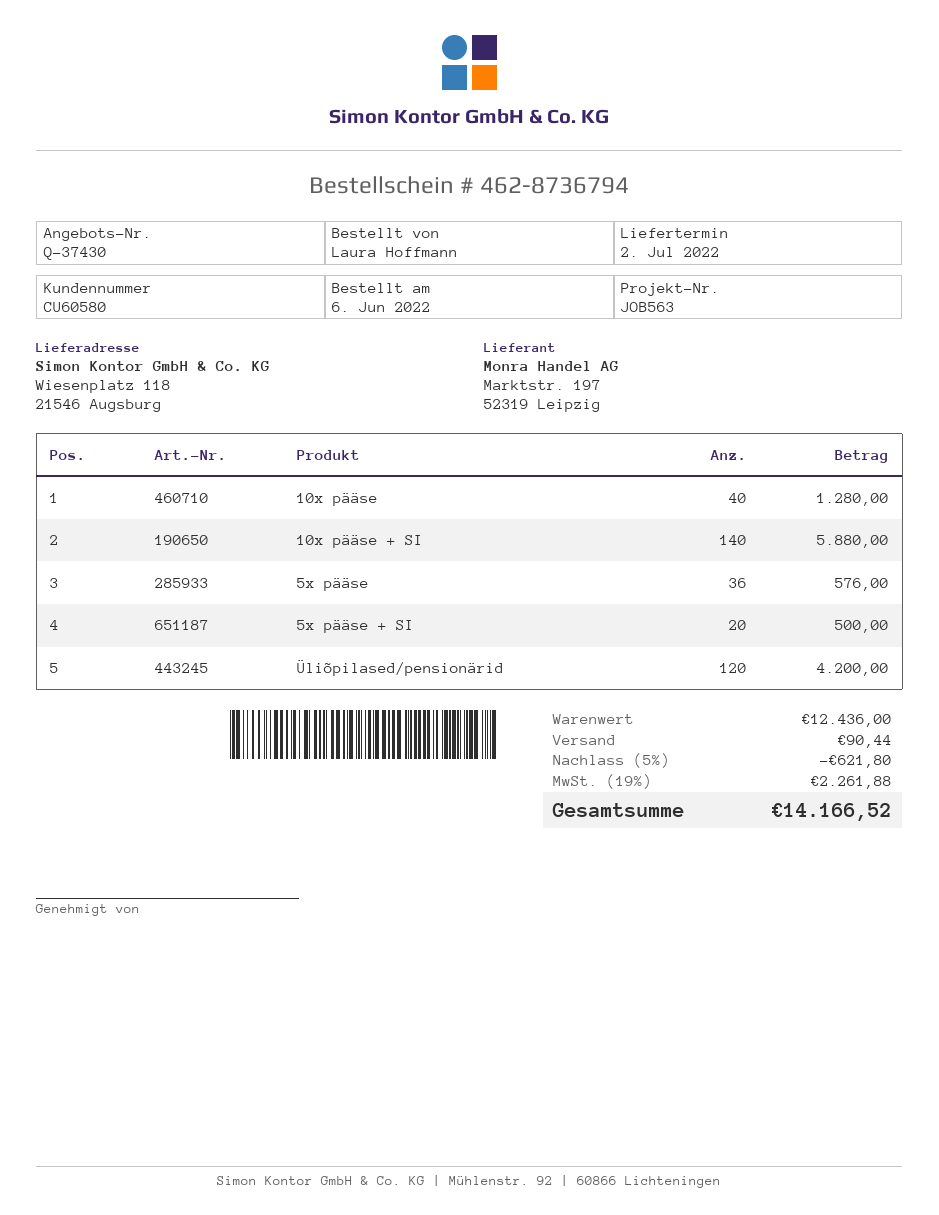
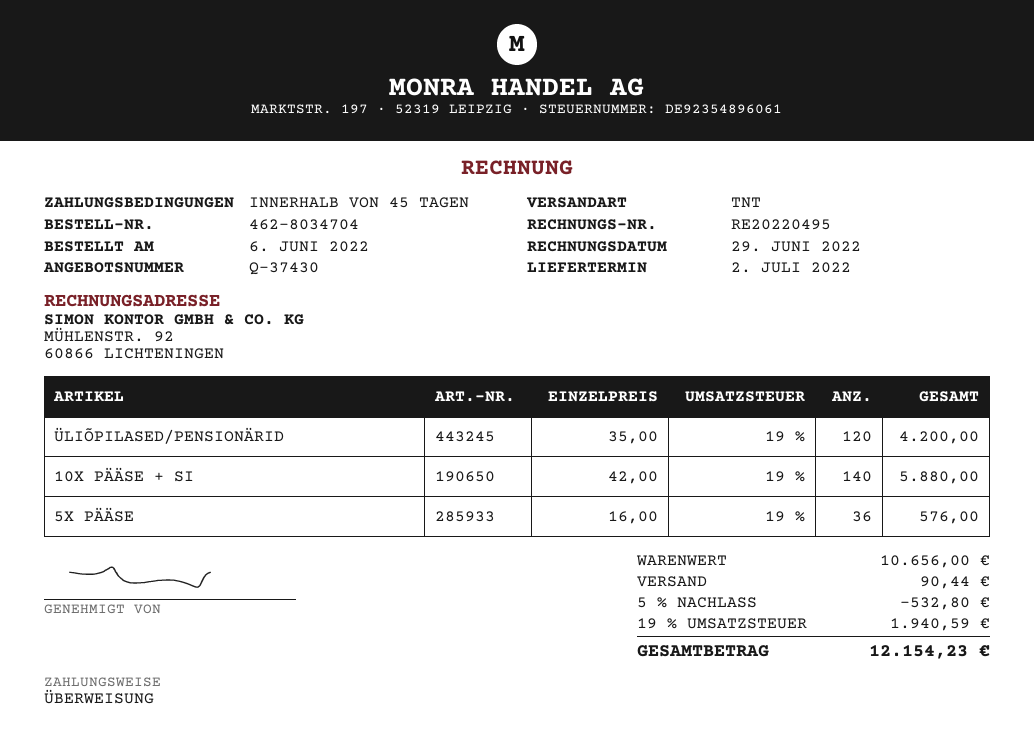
order number: 462-8736794 -> 462-8034704
10x pääse: 40 for 1280.00 -> none
5x pääse + SI: 20 for 500.00 -> none
subtotal: 12436.00 -> 10656.00
discount: 5% = 621.80 -> 5% = 532.80
tax: 19% = 2261.88 -> 19% = 1940.59
total: 14166.52 -> 12154.23

